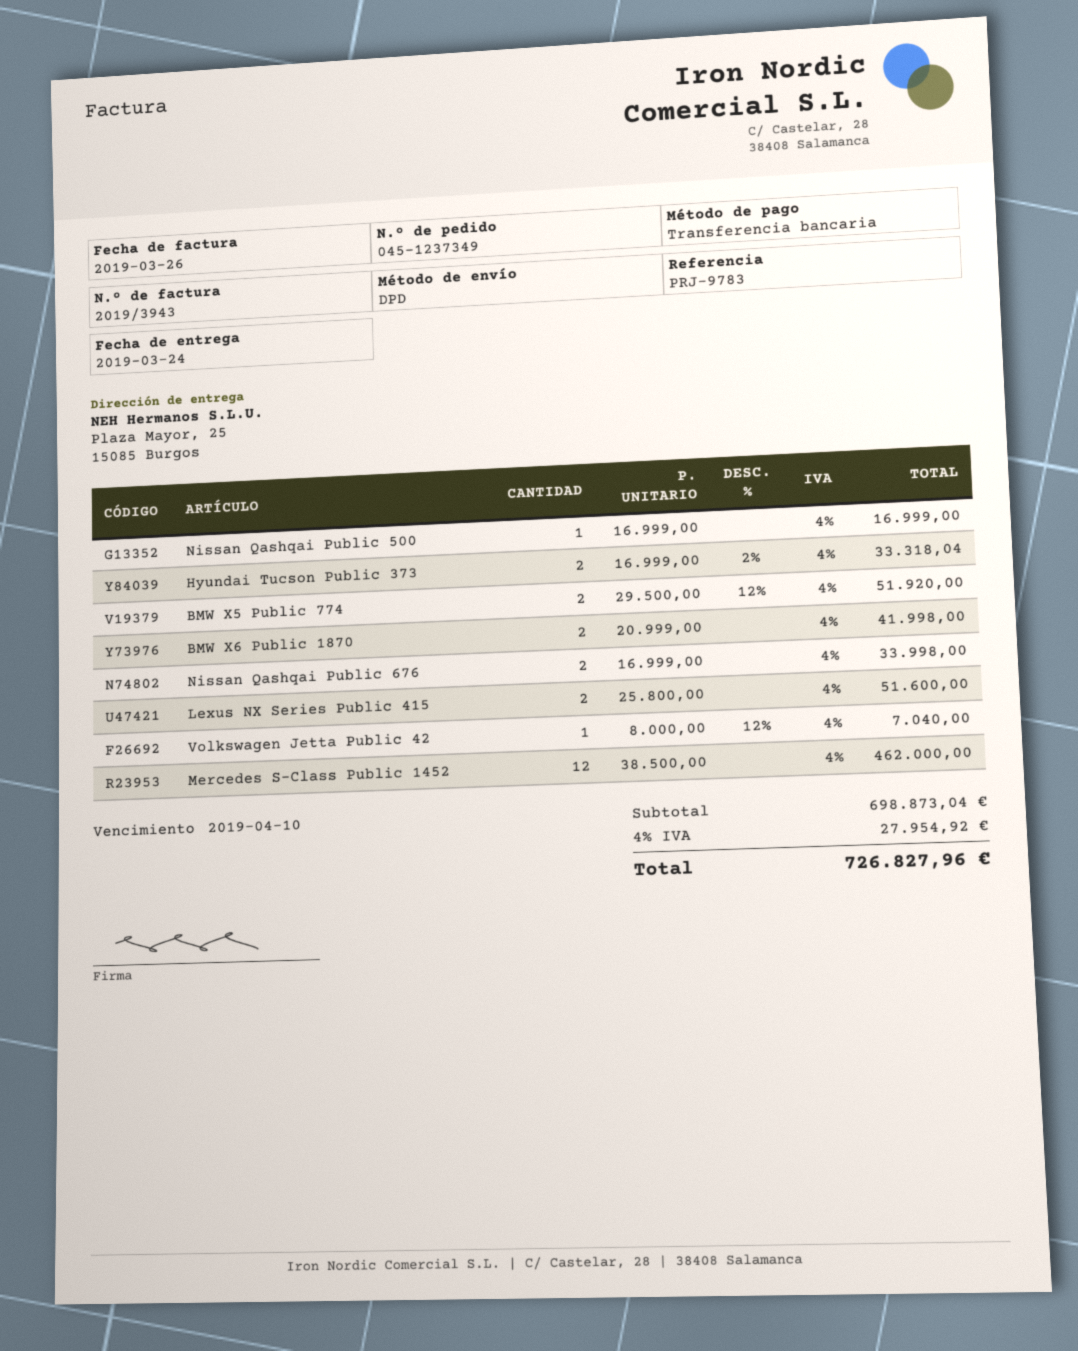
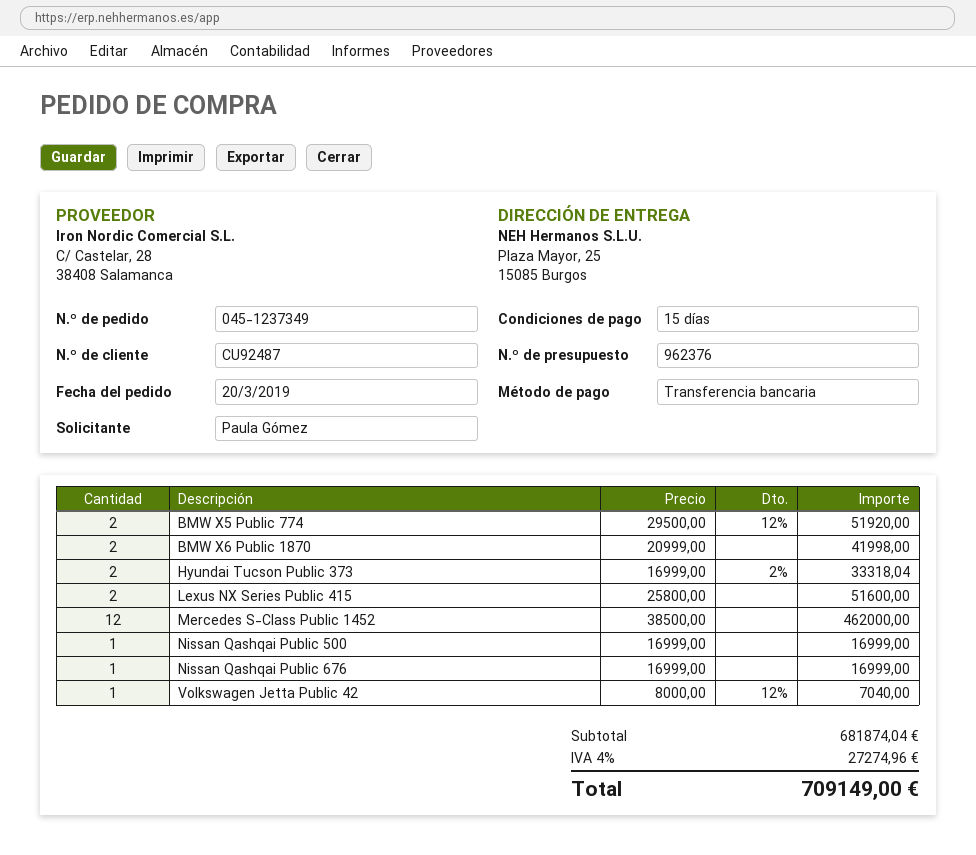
Nissan Qashqai Public 676: 2 x 16999.00 = 33998.00 -> 1 x 16999.00 = 16999.00
subtotal: 698873.04 -> 681874.04
tax: 4% = 27954.92 -> 4% = 27274.96
total: 726827.96 -> 709149.00

